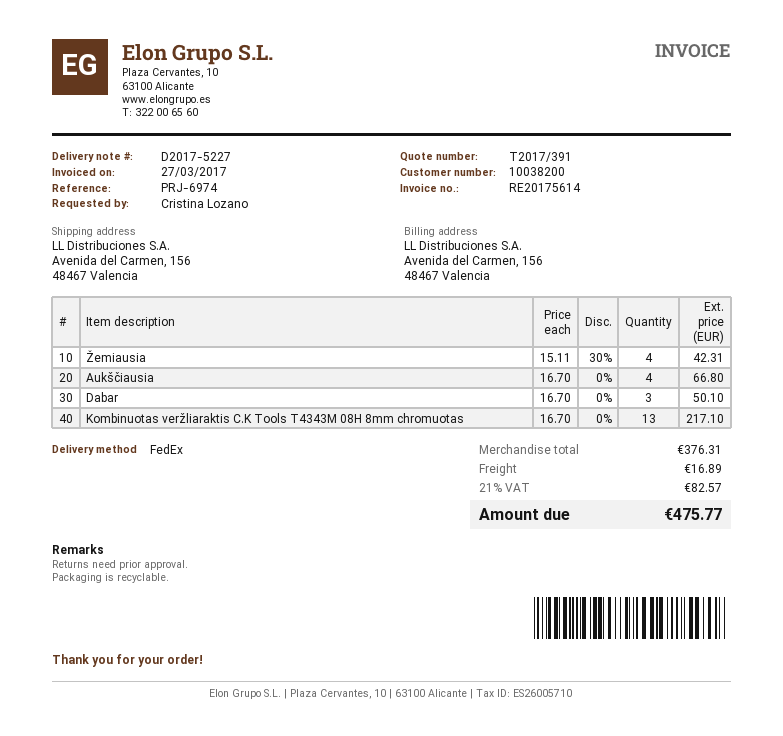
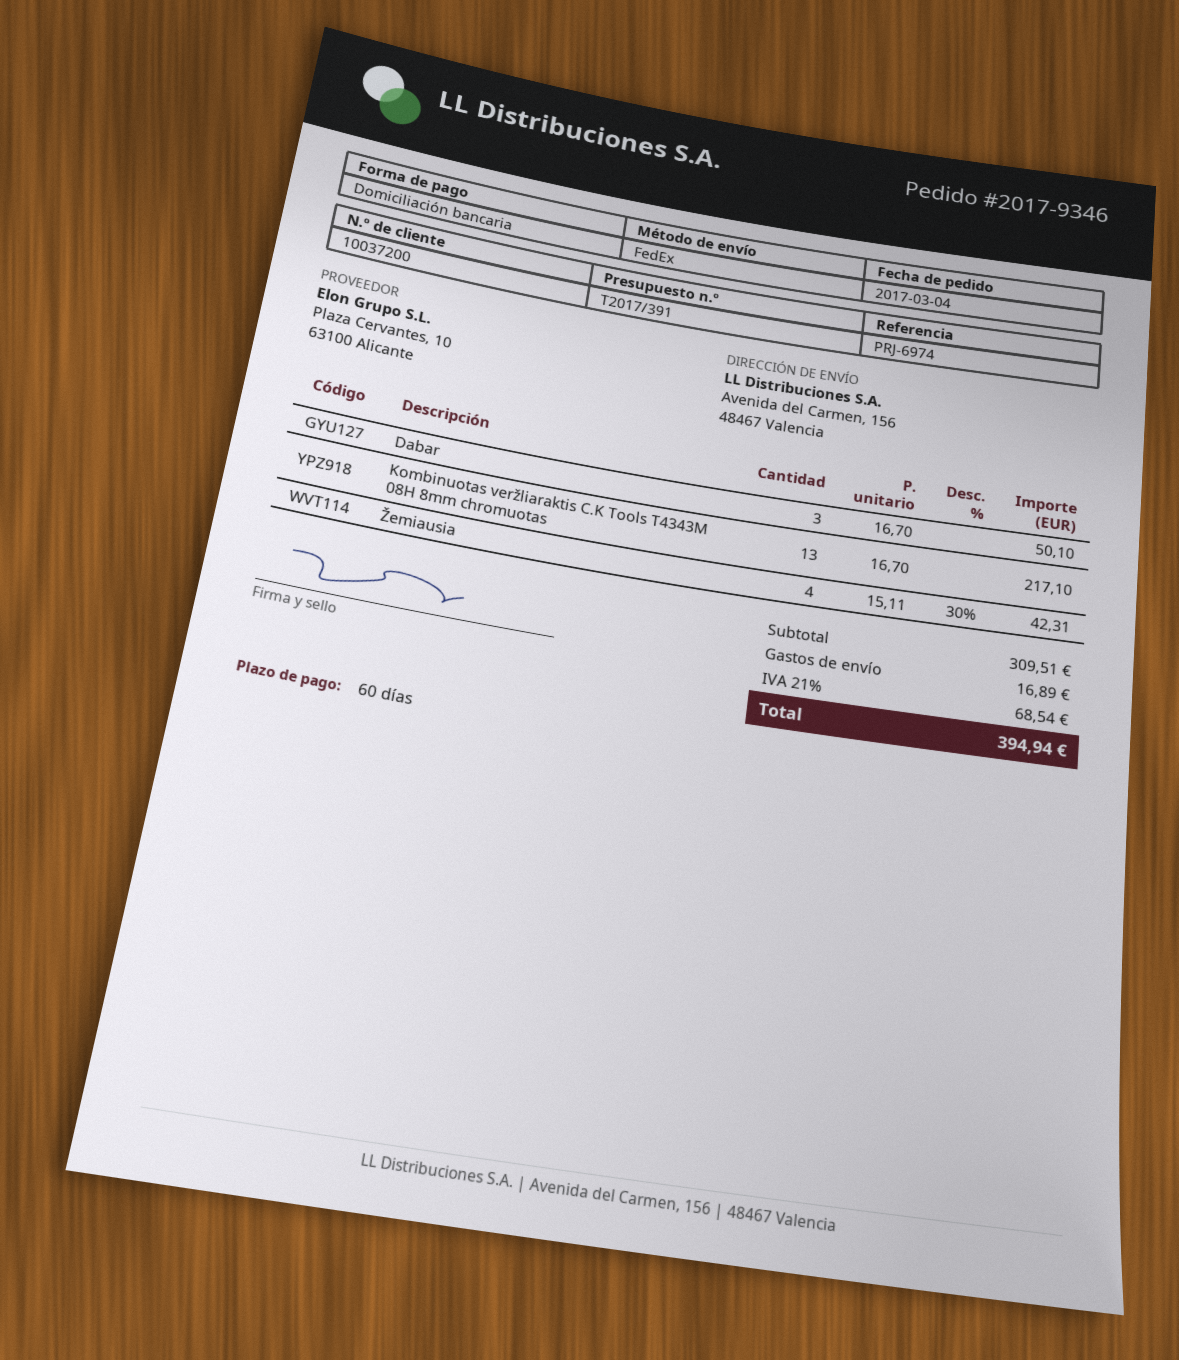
customer number: 10038200 -> 10037200
Aukščiausia: 4 x 16.70 = 66.80 -> none
subtotal: 376.31 -> 309.51
tax: 21% = 82.57 -> 21% = 68.54
total: 475.77 -> 394.94

